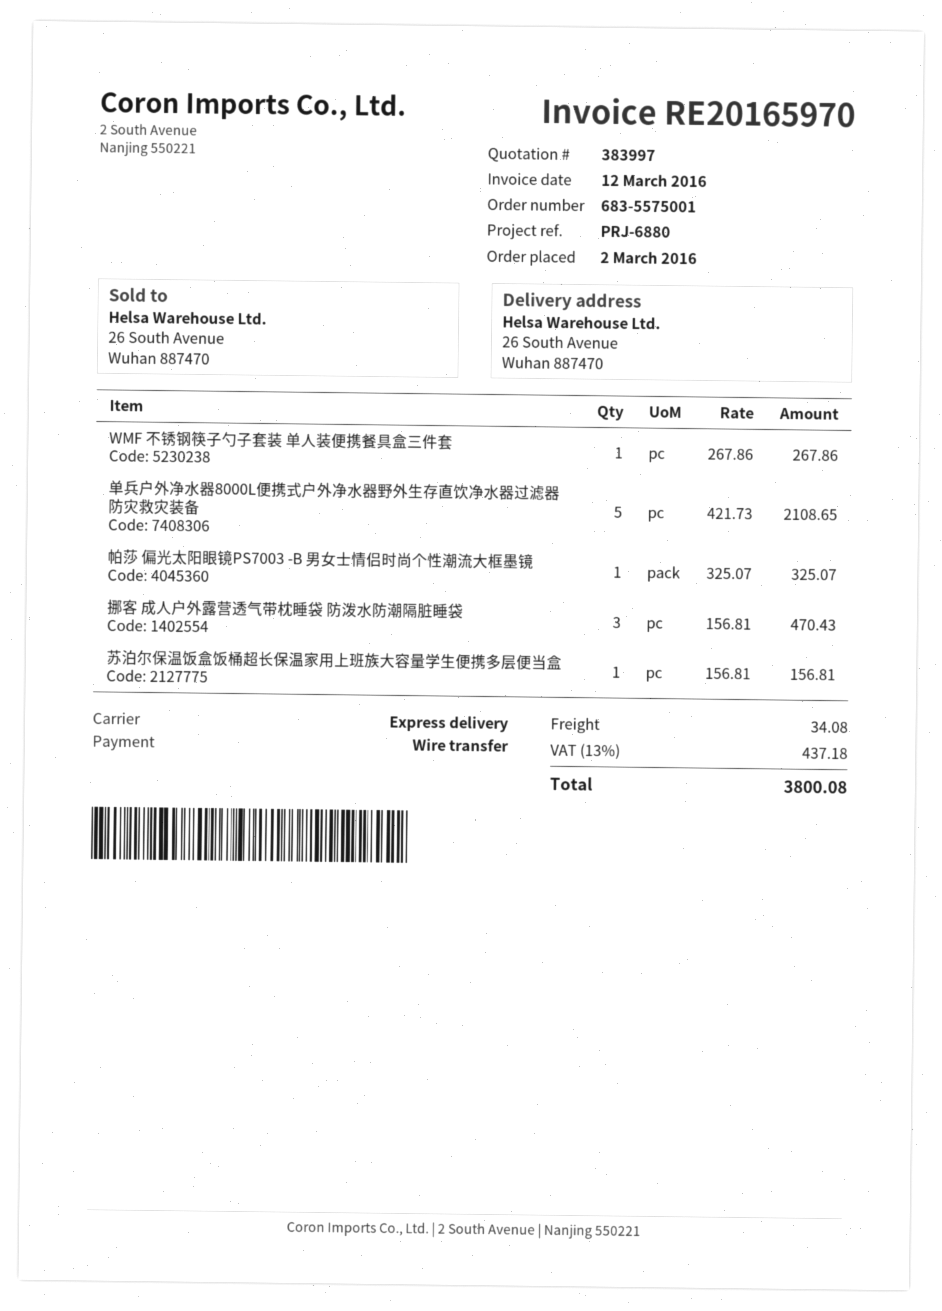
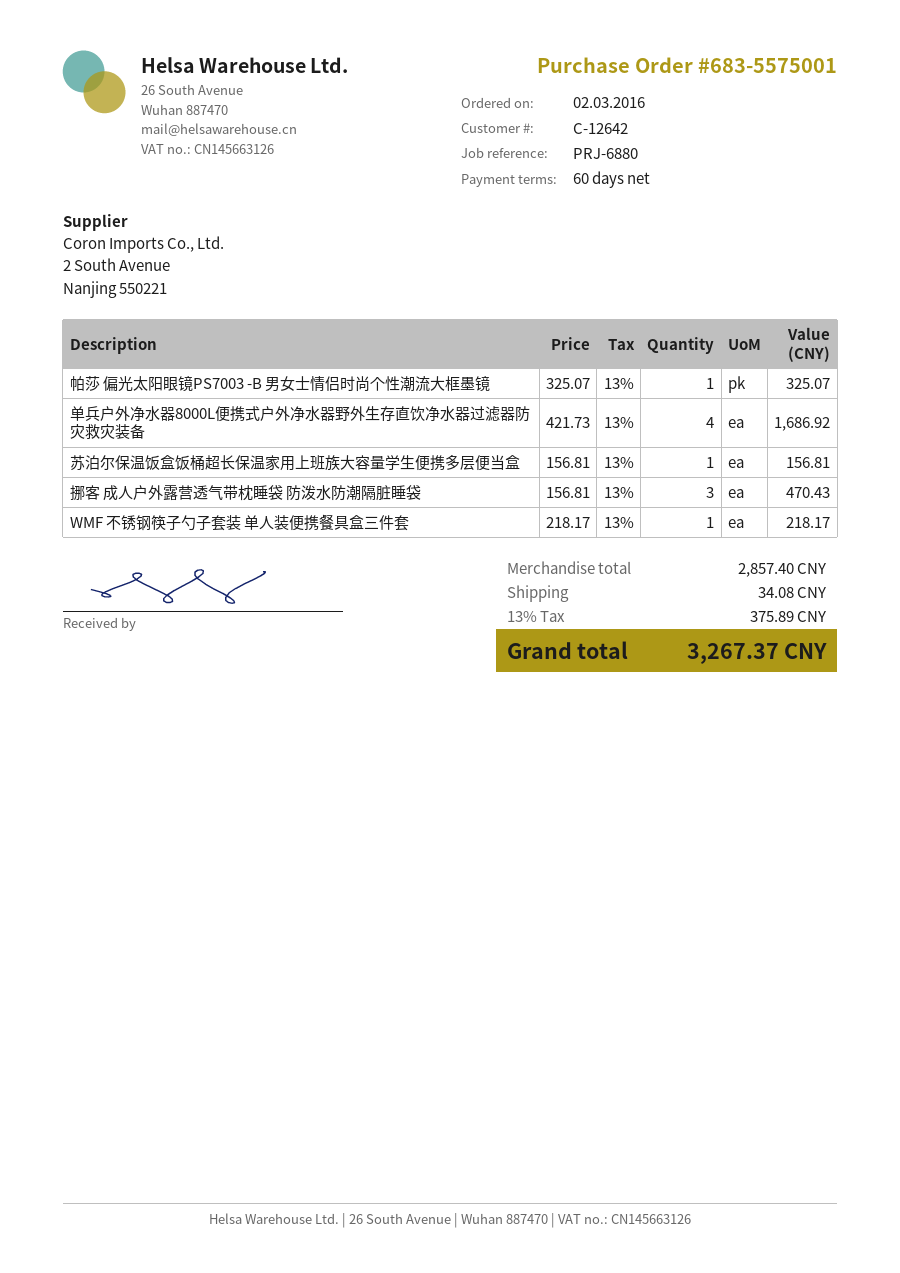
WMF 不锈钢筷子勺子套装 单人装便携餐具盒三件套: 1 x 267.86 = 267.86 -> 1 x 218.17 = 218.17
单兵户外净水器8000L便携式户外净水器野外生存直饮净水器过滤器防灾救灾装备: 5 x 421.73 = 2108.65 -> 4 x 421.73 = 1686.92
tax: 13% = 437.18 -> 13% = 375.89
total: 3800.08 -> 3267.37

